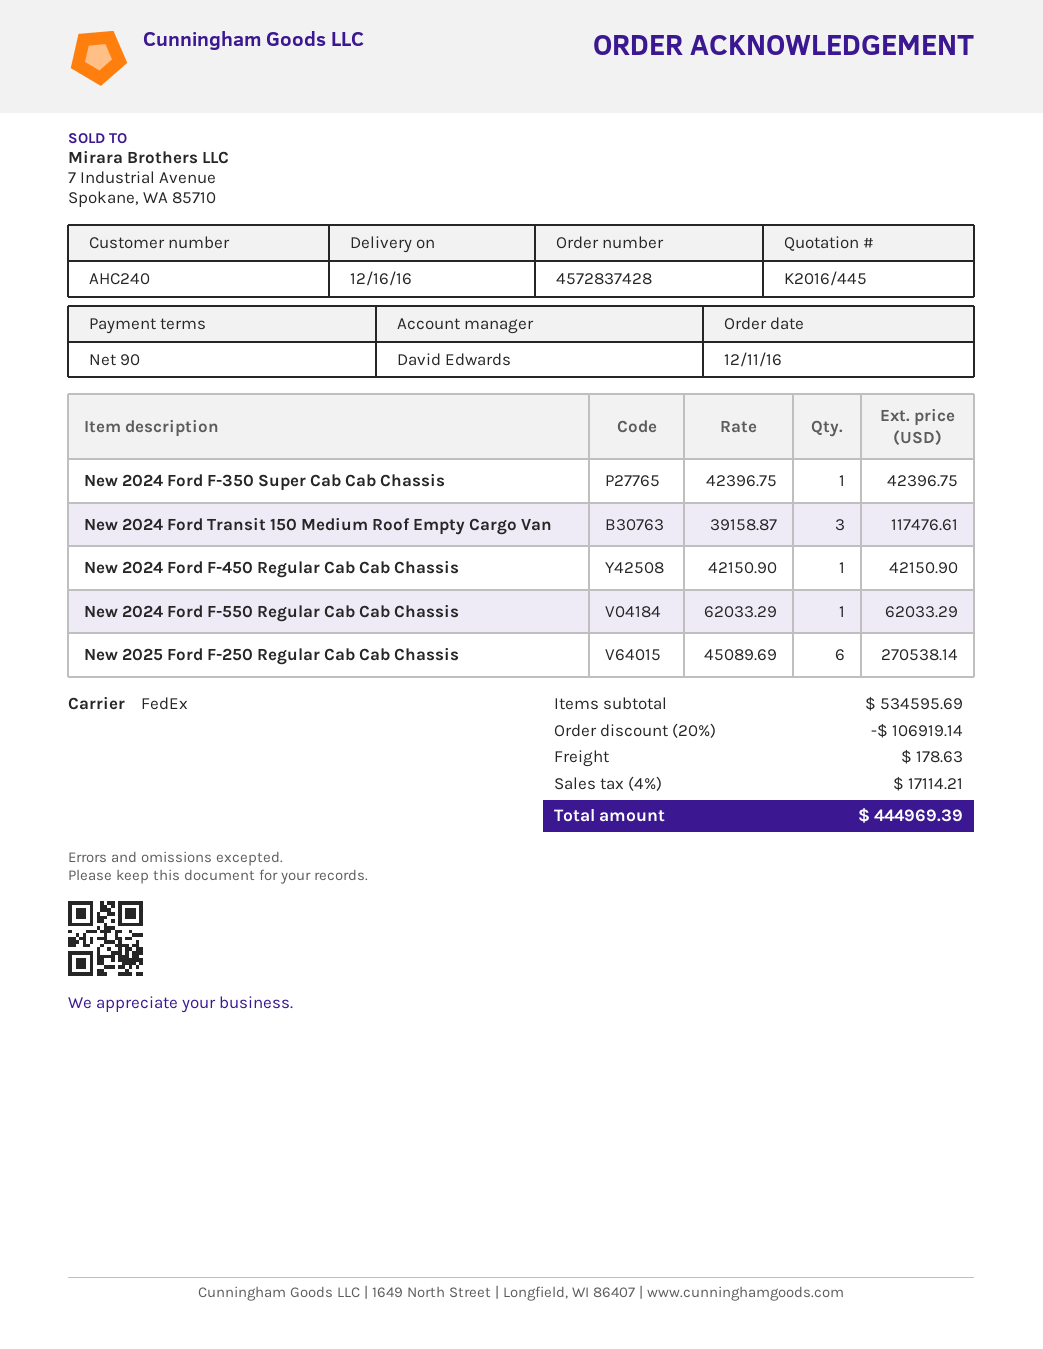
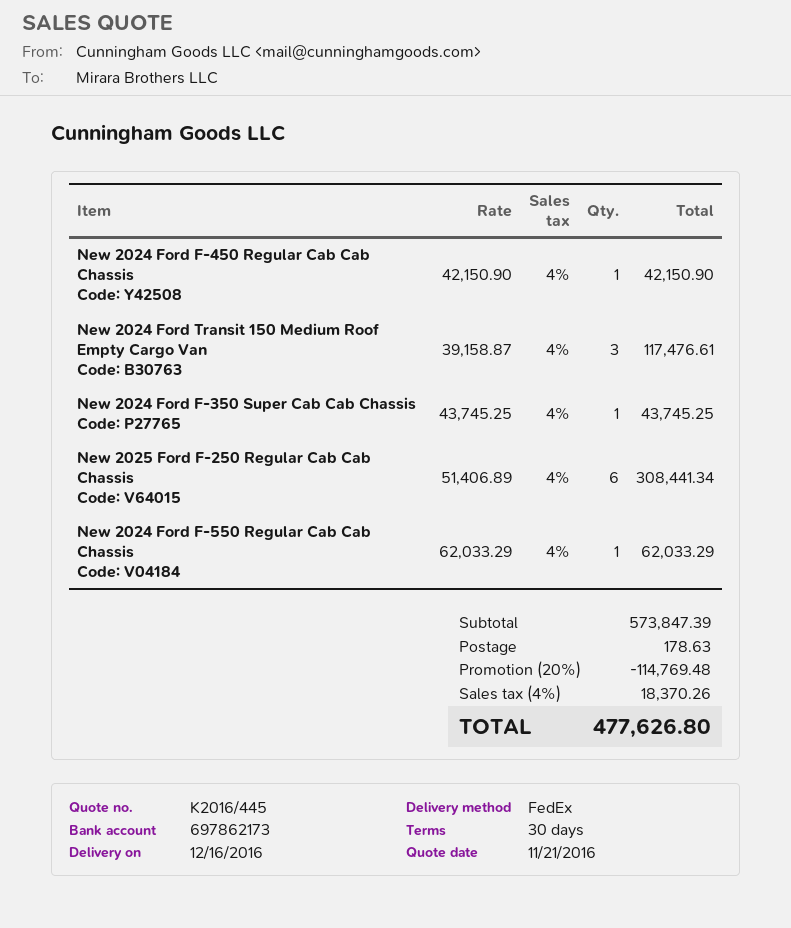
payment terms: 90 days -> 30 days
New 2024 Ford F-350 Super Cab Cab Chassis: 1 x 42396.75 = 42396.75 -> 1 x 43745.25 = 43745.25
New 2025 Ford F-250 Regular Cab Cab Chassis: 6 x 45089.69 = 270538.14 -> 6 x 51406.89 = 308441.34
subtotal: 534595.69 -> 573847.39
discount: 20% = 106919.14 -> 20% = 114769.48
tax: 4% = 17114.21 -> 4% = 18370.26
total: 444969.39 -> 477626.80

